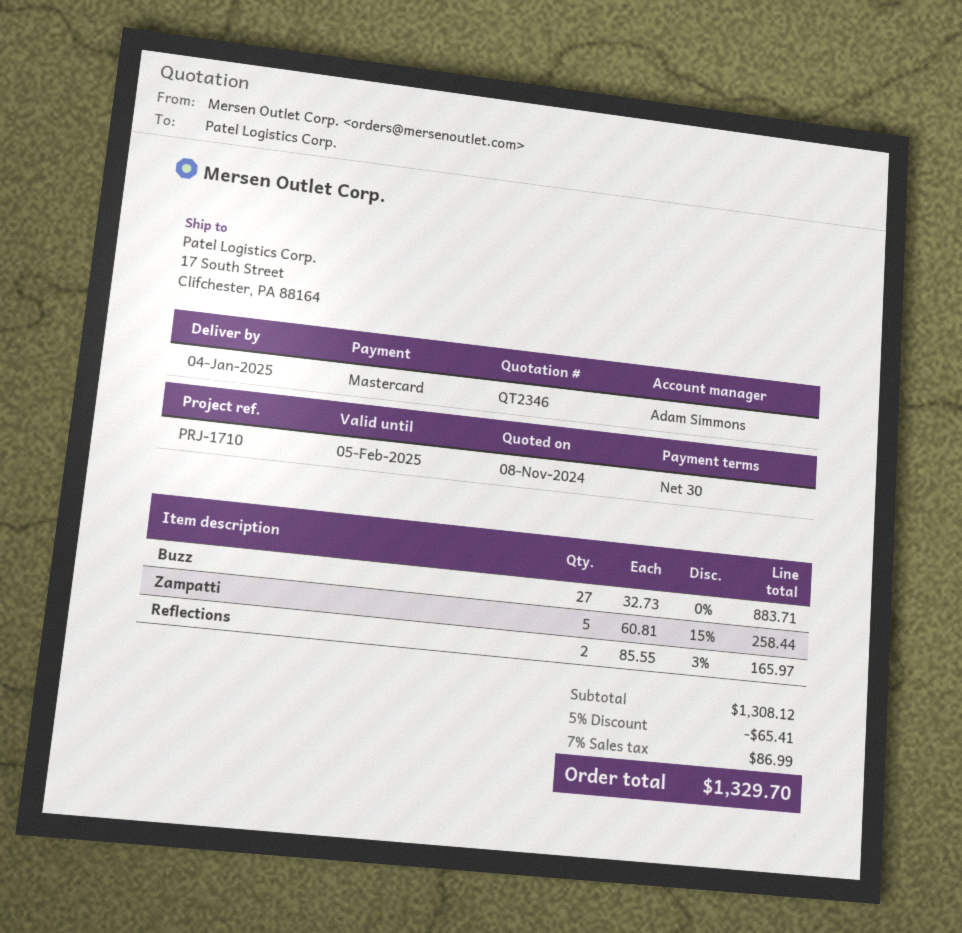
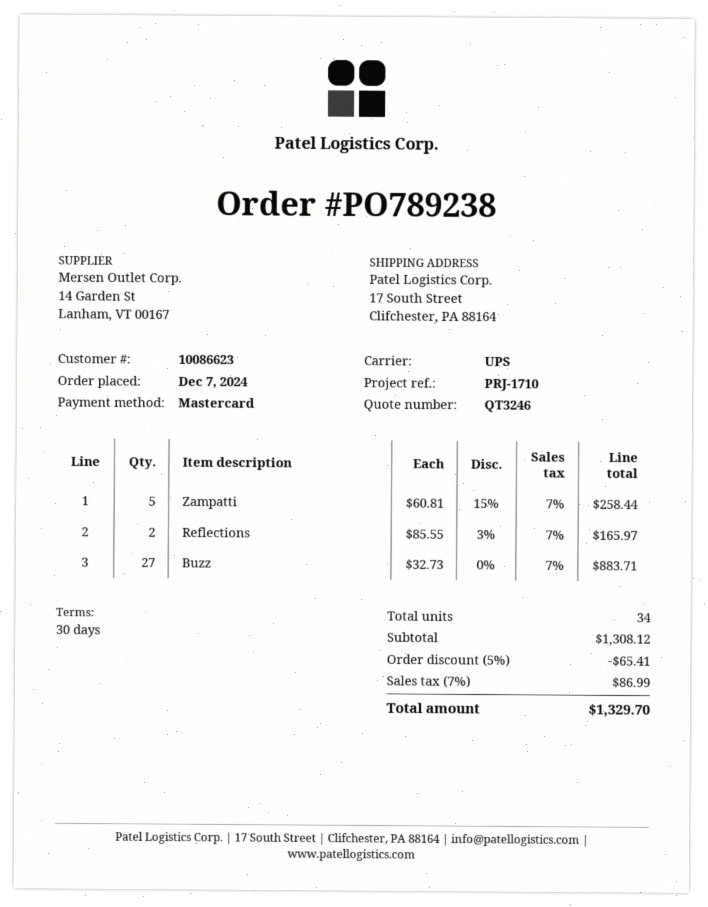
quote number: QT2346 -> QT3246

